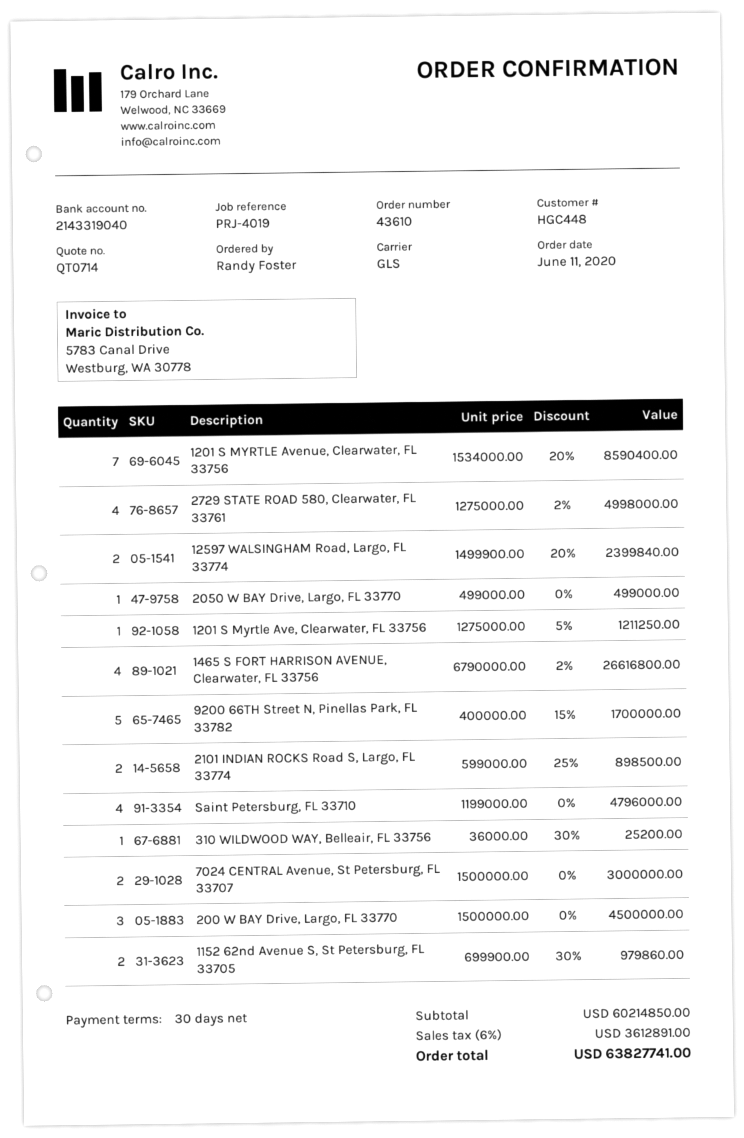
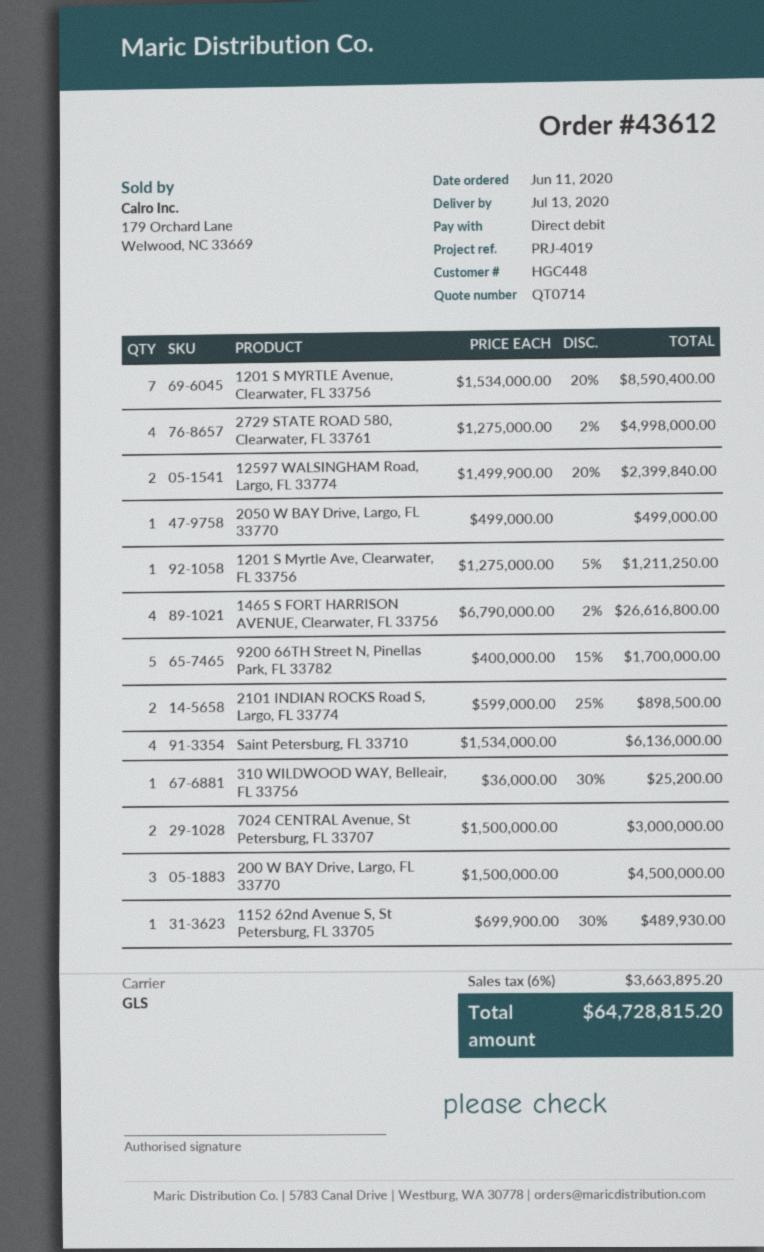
order number: 43610 -> 43612
Saint Petersburg, FL 33710: 4 x 1199000.00 = 4796000.00 -> 4 x 1534000.00 = 6136000.00
1152 62nd Avenue S, St Petersburg, FL 33705: 2 x 699900.00 - 30% = 979860.00 -> 1 x 699900.00 - 30% = 489930.00
tax: 6% = 3612891.00 -> 6% = 3663895.20
total: 63827741.00 -> 64728815.20

